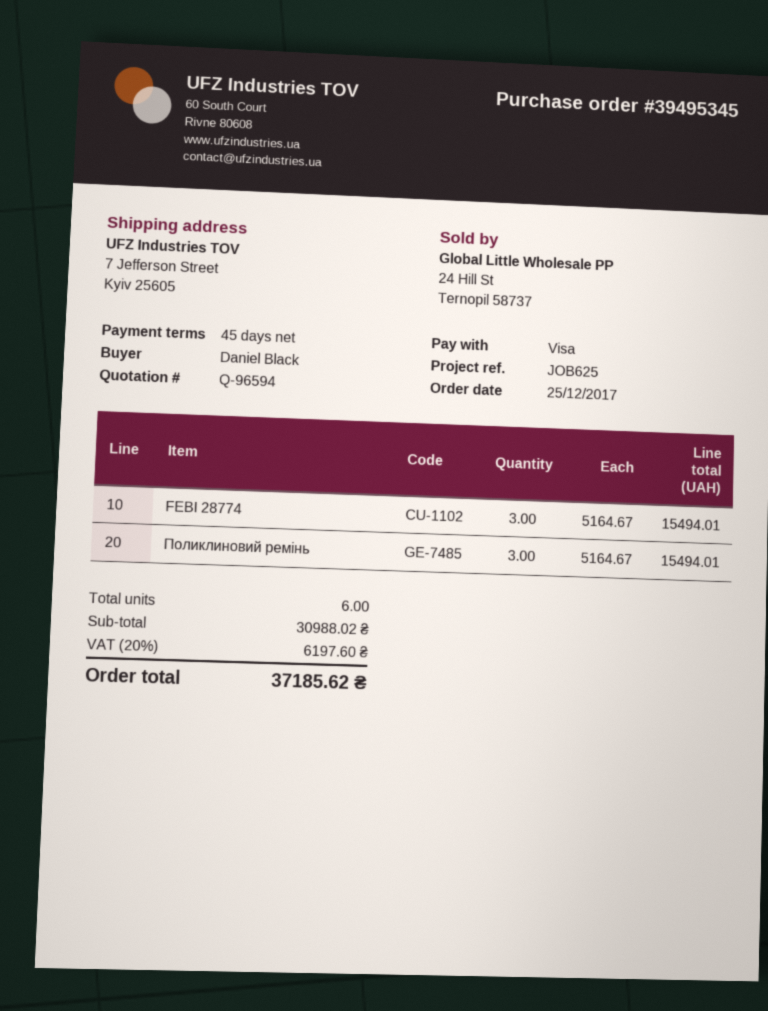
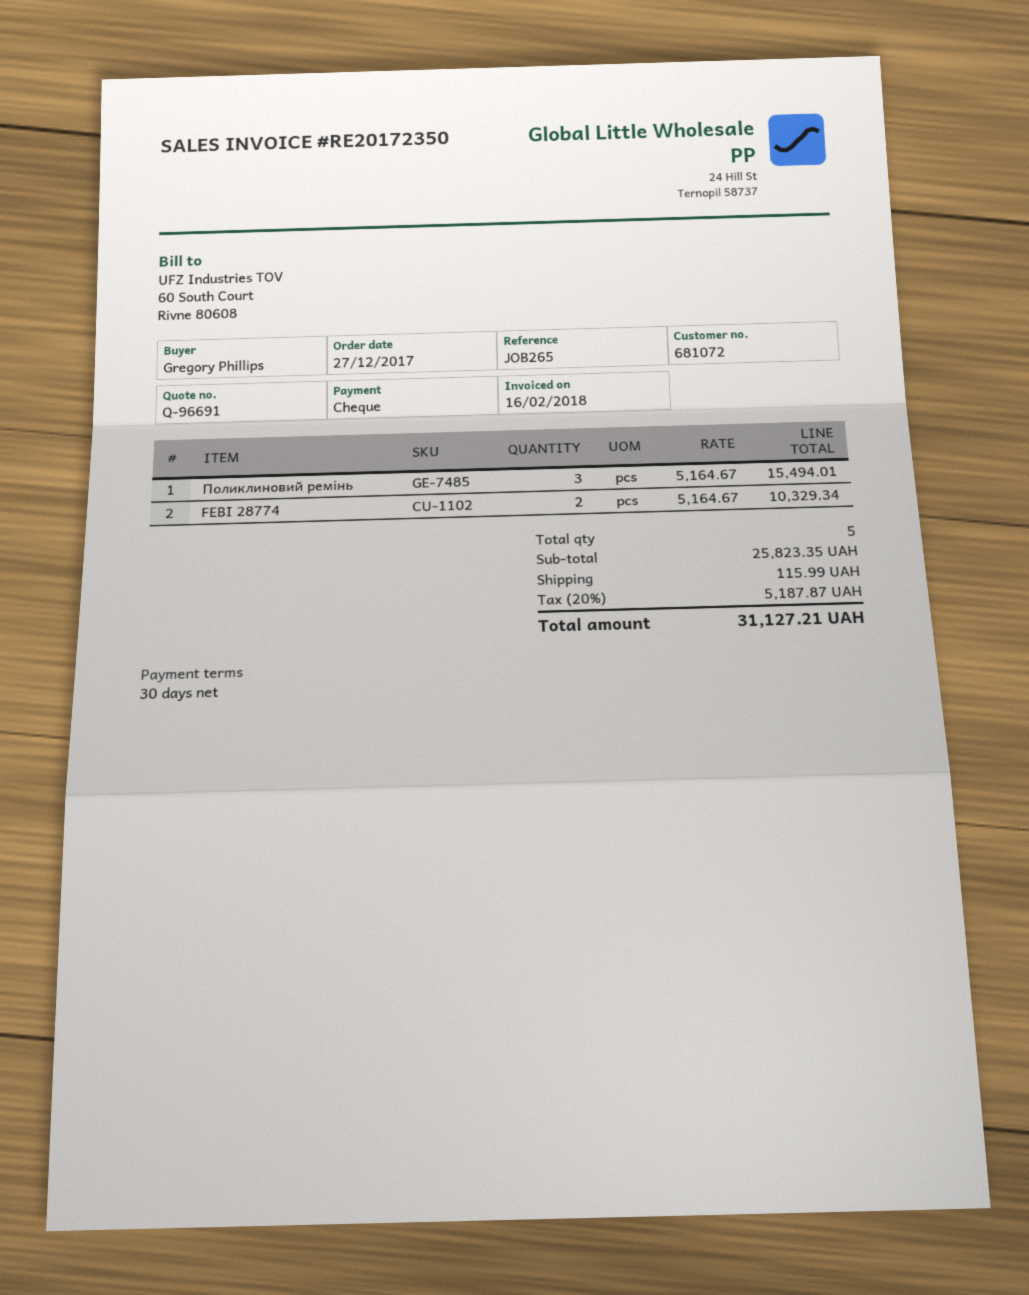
quote number: Q-96594 -> Q-96691
order date: 2017-12-25 -> 2017-12-27
payment terms: 45 days -> 30 days
reference: JOB625 -> JOB265
ordered by: Daniel Black -> Gregory Phillips
payment method: Visa -> cheque
FEBI 28774: 3 x 5164.67 = 15494.01 -> 2 x 5164.67 = 10329.34
total quantity: 6 -> 5
subtotal: 30988.02 -> 25823.35
shipping: none -> 115.99
tax: 20% = 6197.60 -> 20% = 5187.87
total: 37185.62 -> 31127.21

